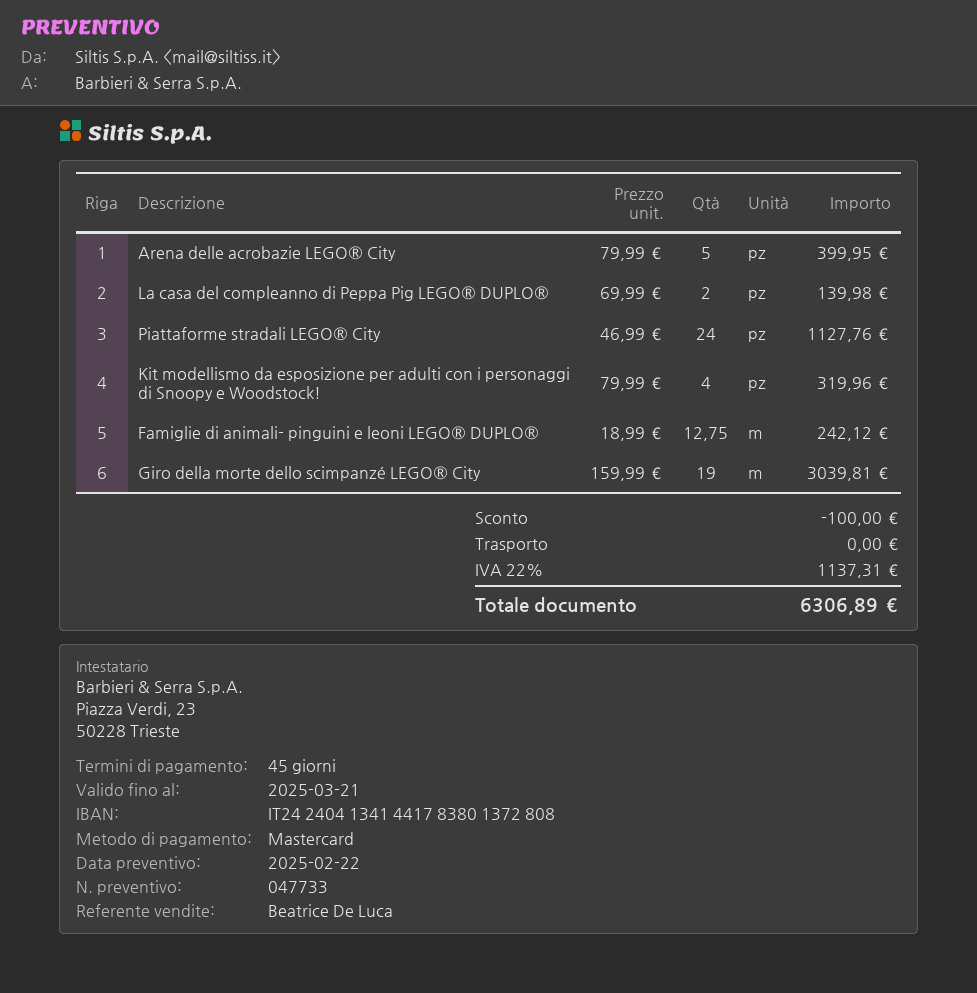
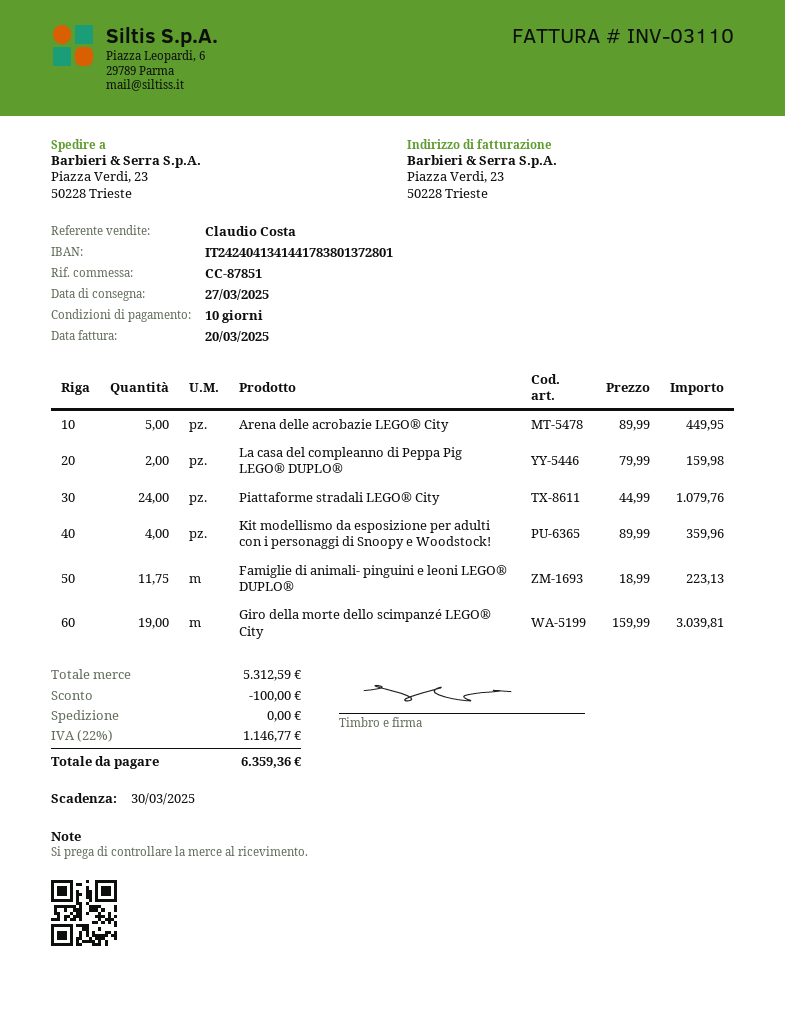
payment terms: 45 days -> 10 days
sales rep: Beatrice De Luca -> Claudio Costa
bank account: IT2424041341441783801372808 -> IT2424041341441783801372801
Arena delle acrobazie LEGO® City: 5 x 79.99 = 399.95 -> 5 x 89.99 = 449.95
La casa del compleanno di Peppa Pig LEGO® DUPLO®: 2 x 69.99 = 139.98 -> 2 x 79.99 = 159.98
Piattaforme stradali LEGO® City: 24 x 46.99 = 1127.76 -> 24 x 44.99 = 1079.76
Kit modellismo da esposizione per adulti con i personaggi di Snoopy e Woodstock!: 4 x 79.99 = 319.96 -> 4 x 89.99 = 359.96
Famiglie di animali- pinguini e leoni LEGO® DUPLO®: 12.75 x 18.99 = 242.12 -> 11.75 x 18.99 = 223.13
tax: 22% = 1137.31 -> 22% = 1146.77
total: 6306.89 -> 6359.36

